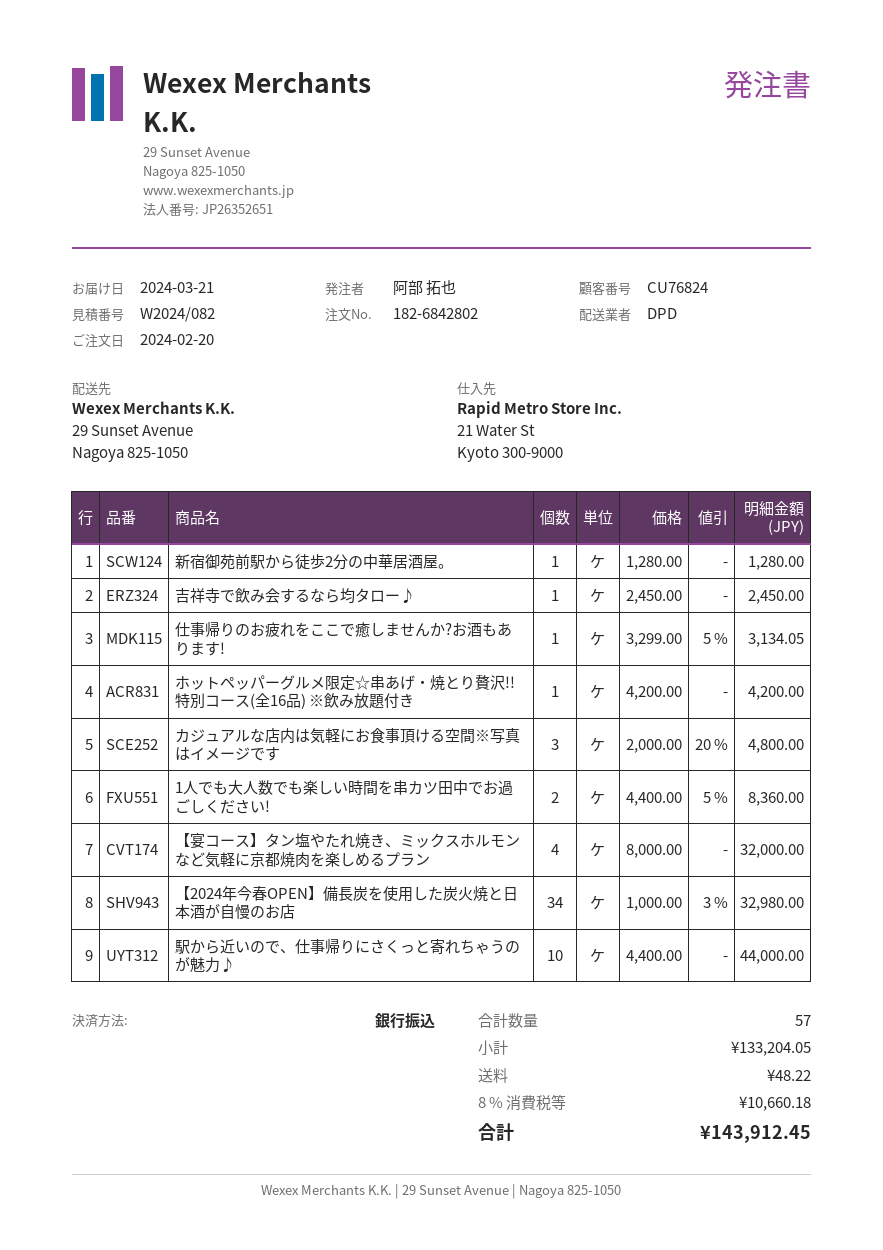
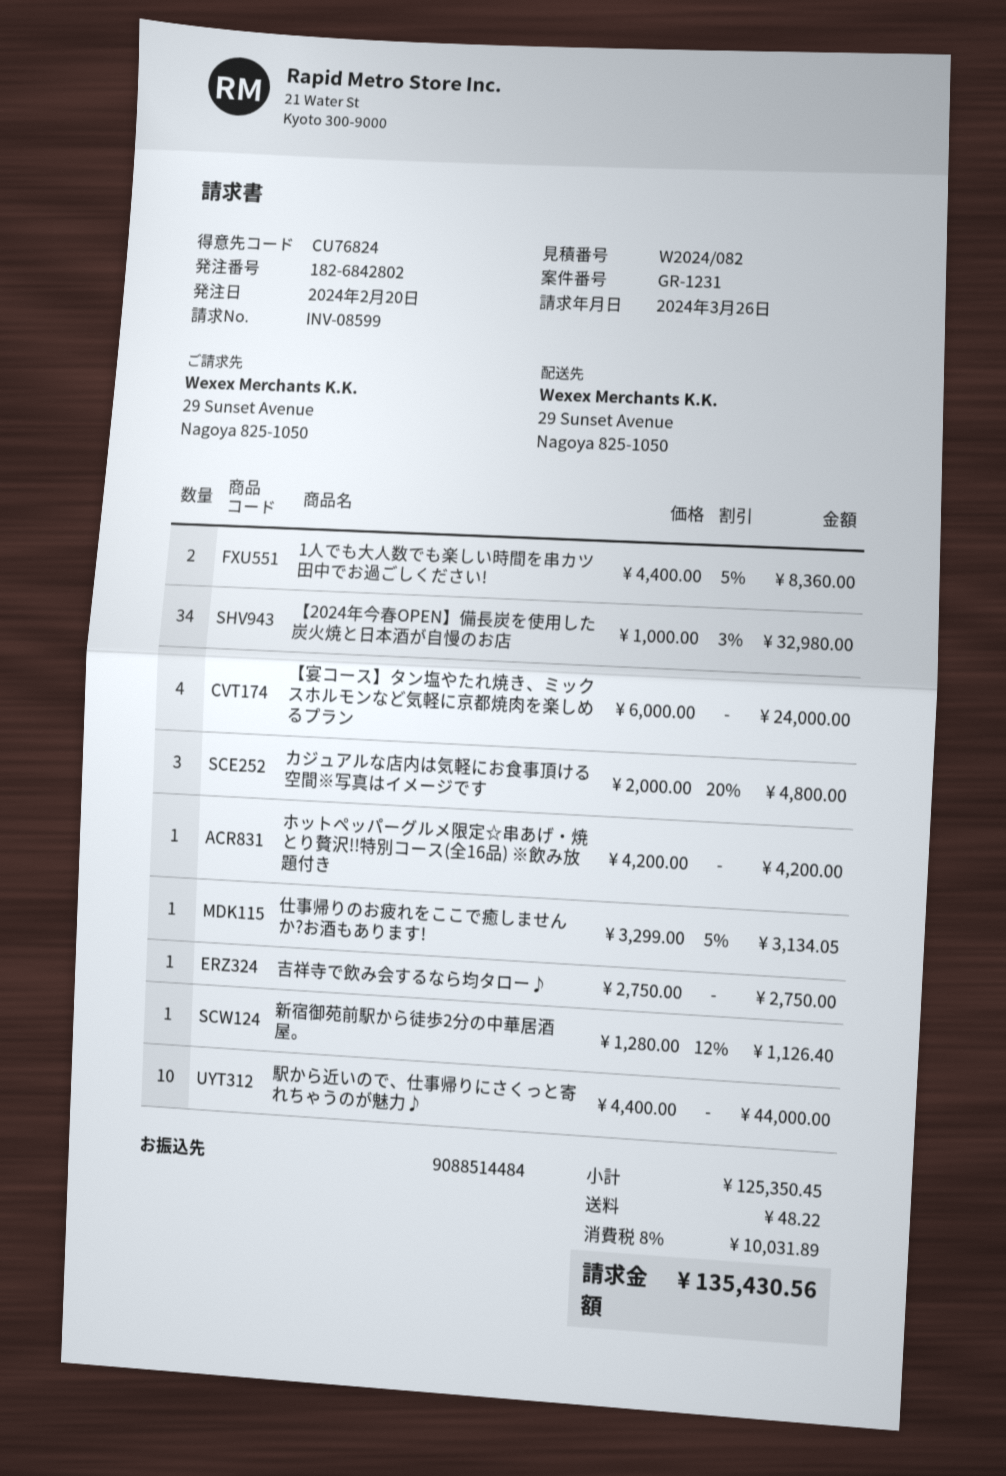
新宿御苑前駅から徒歩2分の中華居酒屋。: 1 x 1280.00 = 1280.00 -> 1 x 1280.00 - 12% = 1126.40
吉祥寺で飲み会するなら均タロー♪: 1 x 2450.00 = 2450.00 -> 1 x 2750.00 = 2750.00
【宴コース】タン塩やたれ焼き、ミックスホルモンなど気軽に京都焼肉を楽しめるプラン: 4 x 8000.00 = 32000.00 -> 4 x 6000.00 = 24000.00
subtotal: 133204.05 -> 125350.45
tax: 8% = 10660.18 -> 8% = 10031.89
total: 143912.45 -> 135430.56

